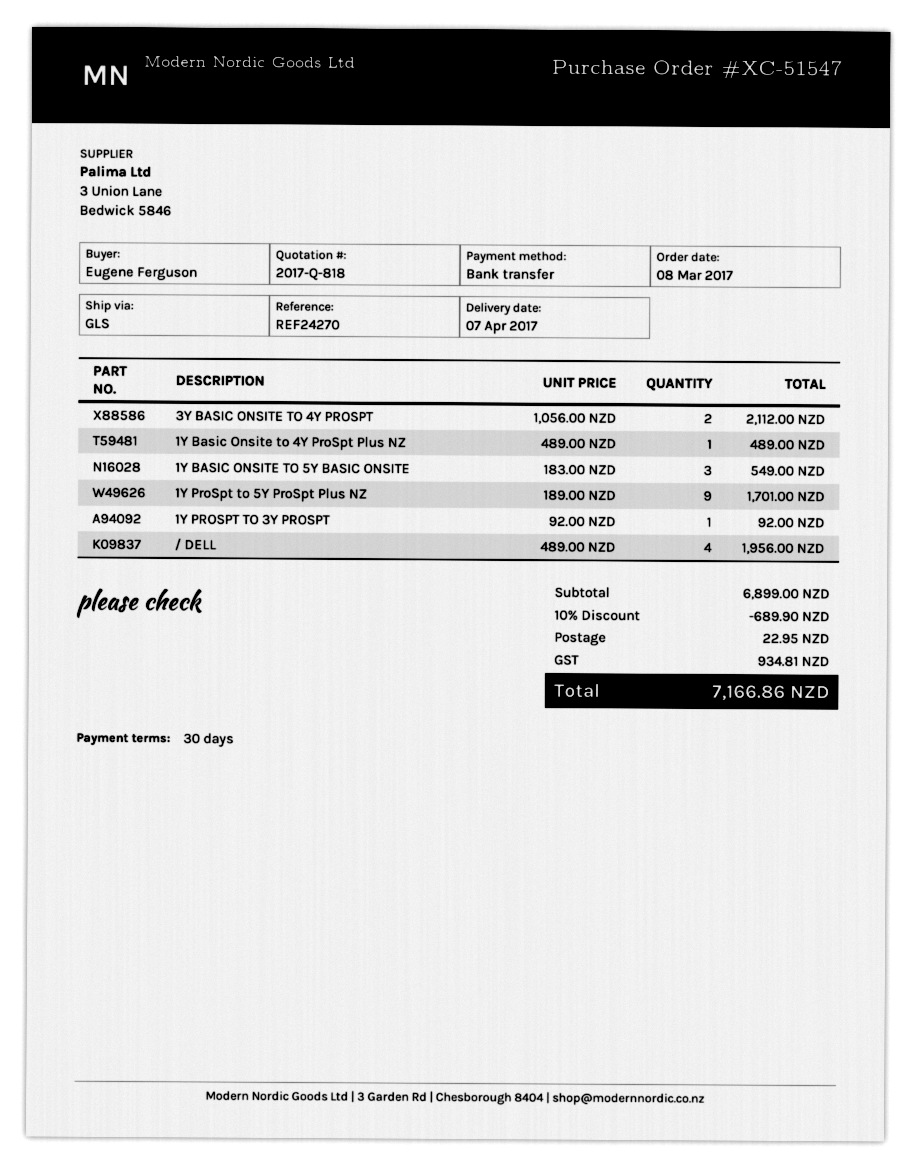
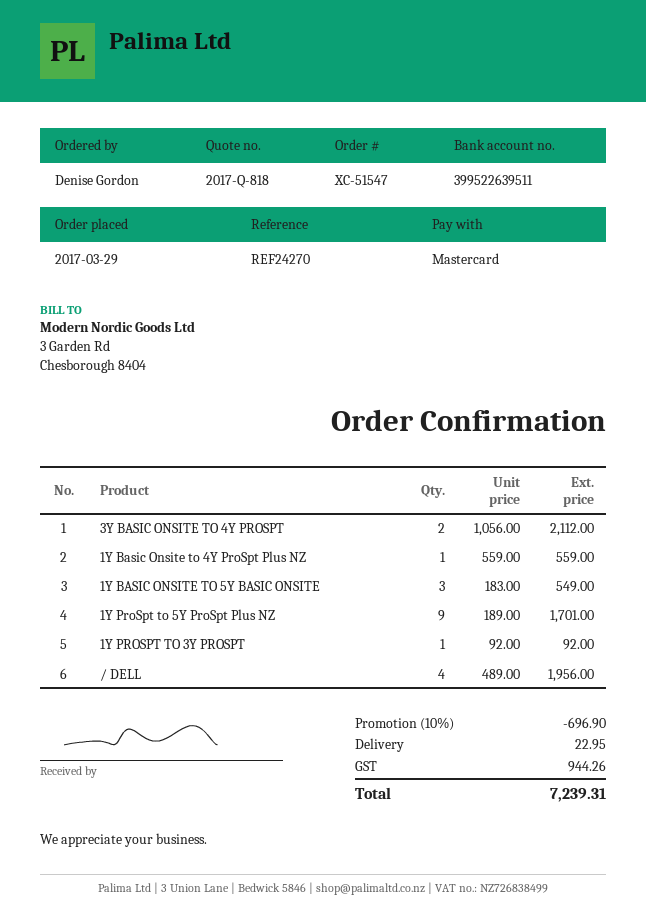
order date: 2017-03-08 -> 2017-03-29
ordered by: Eugene Ferguson -> Denise Gordon
payment method: bank transfer -> Mastercard
1Y Basic Onsite to 4Y ProSpt Plus NZ: 1 x 489.00 = 489.00 -> 1 x 559.00 = 559.00
discount: 10% = 689.90 -> 10% = 696.90
tax: 934.81 -> 944.26
total: 7166.86 -> 7239.31

